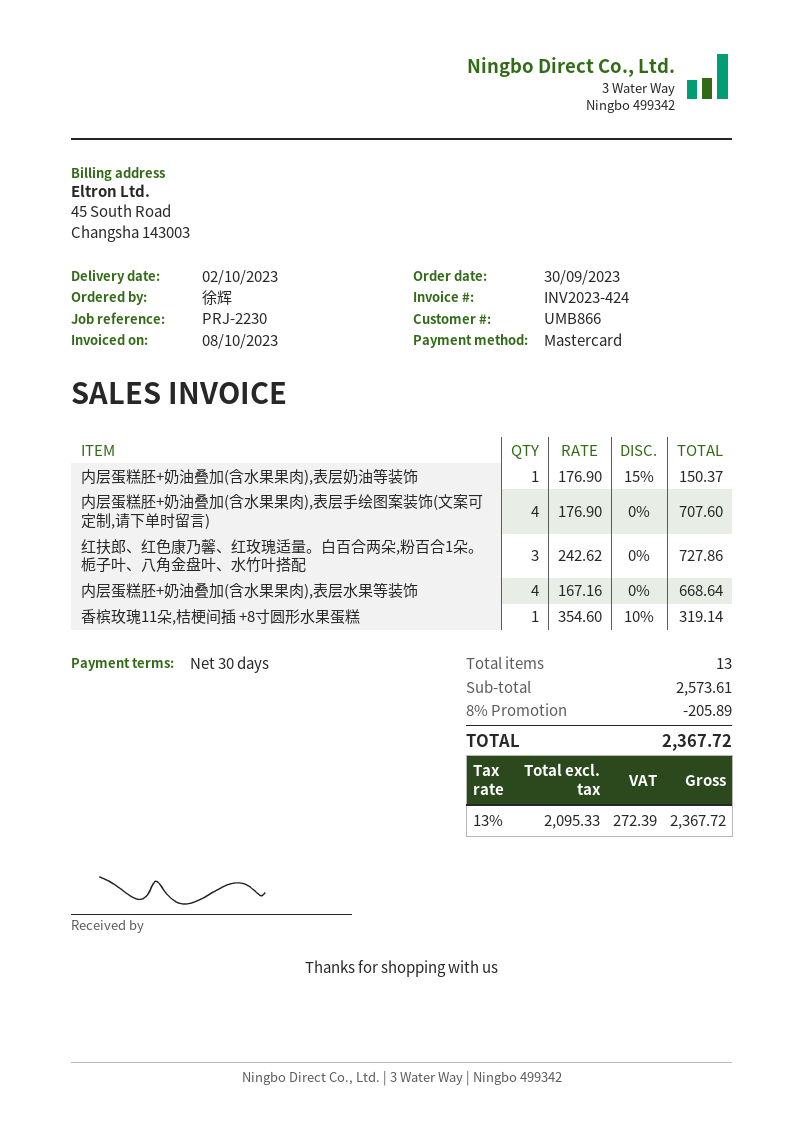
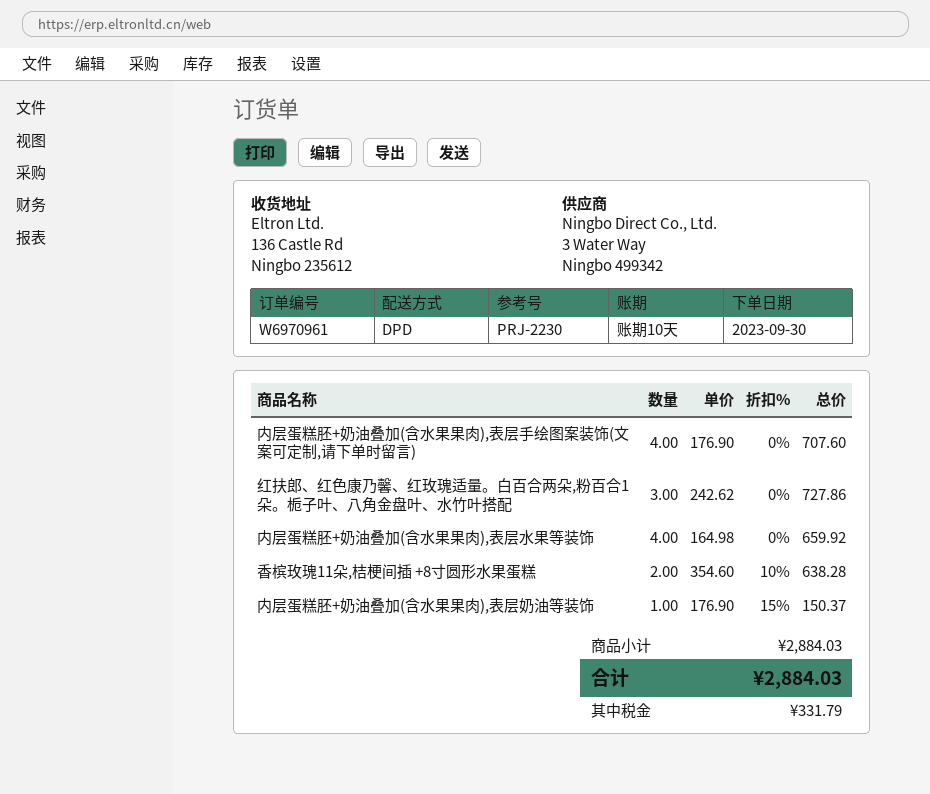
payment terms: 30 days -> 10 days
内层蛋糕胚+奶油叠加(含水果果肉),表层水果等装饰: 4 x 167.16 = 668.64 -> 4 x 164.98 = 659.92
香槟玫瑰11朵,桔梗间插 +8寸圆形水果蛋糕: 1 x 354.60 - 10% = 319.14 -> 2 x 354.60 - 10% = 638.28
subtotal: 2573.61 -> 2884.03
discount: 8% = 205.89 -> none
tax: 272.39 -> 331.79
total: 2367.72 -> 2884.03

